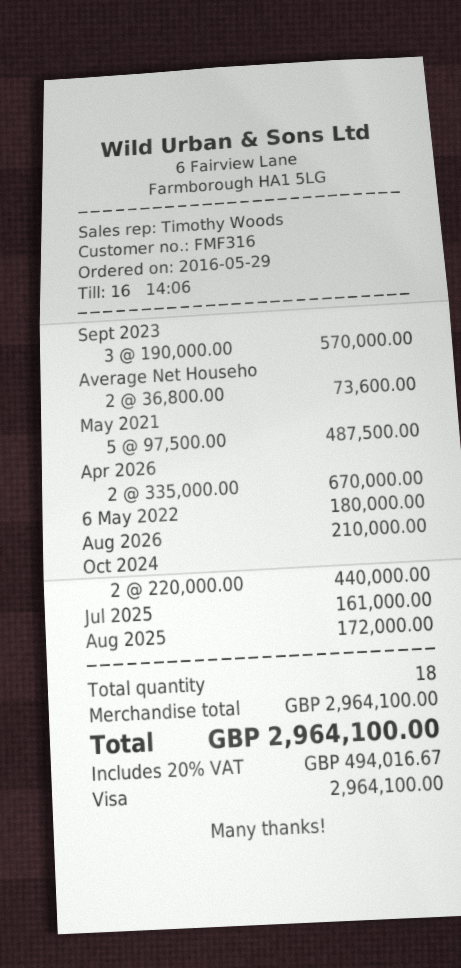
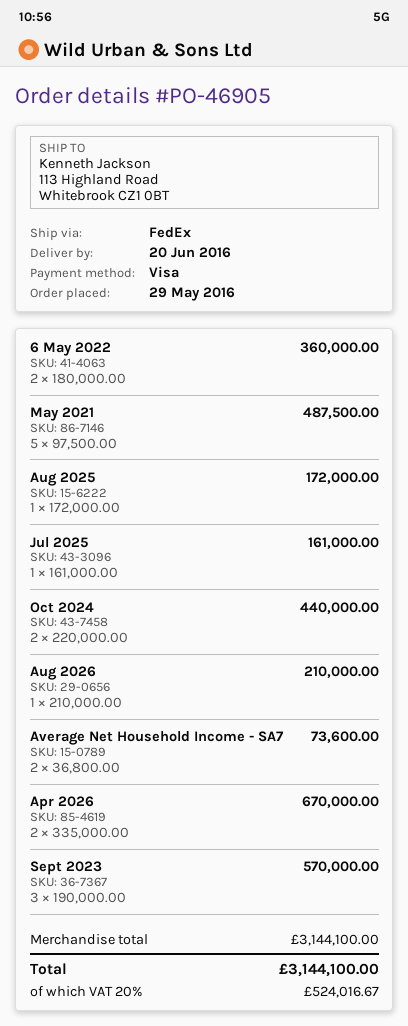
6 May 2022: 1 x 180000.00 = 180000.00 -> 2 x 180000.00 = 360000.00
subtotal: 2964100.00 -> 3144100.00
tax: 20% = 494016.67 -> 20% = 524016.67
total: 2964100.00 -> 3144100.00

